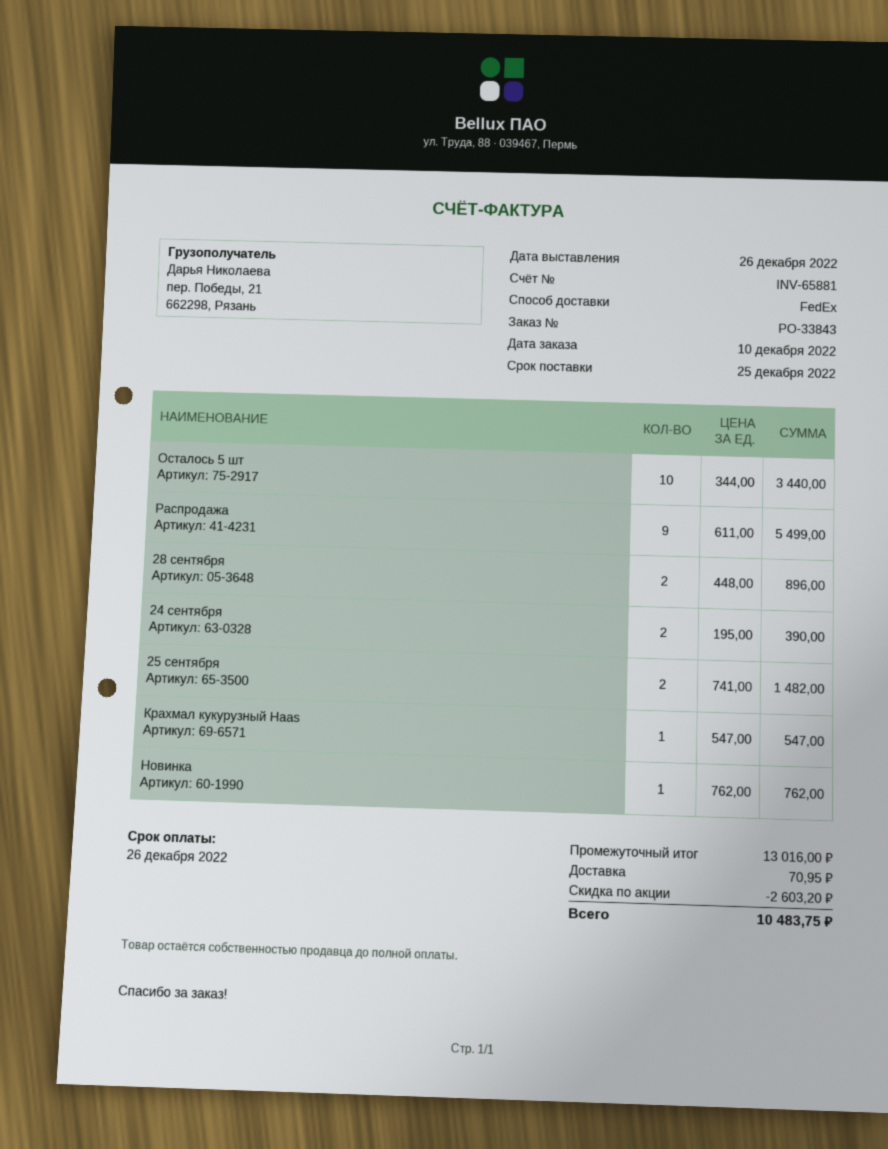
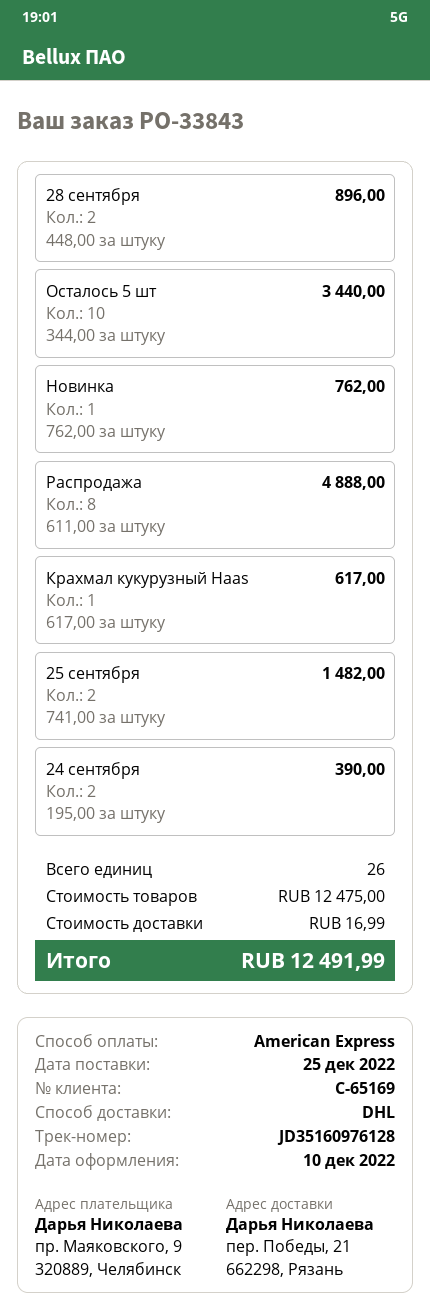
shipping method: FedEx -> DHL
Распродажа: 9 x 611.00 = 5499.00 -> 8 x 611.00 = 4888.00
Крахмал кукурузный Haas: 1 x 547.00 = 547.00 -> 1 x 617.00 = 617.00
subtotal: 13016.00 -> 12475.00
discount: 2603.20 -> none
shipping: 70.95 -> 16.99
total: 10483.75 -> 12491.99

